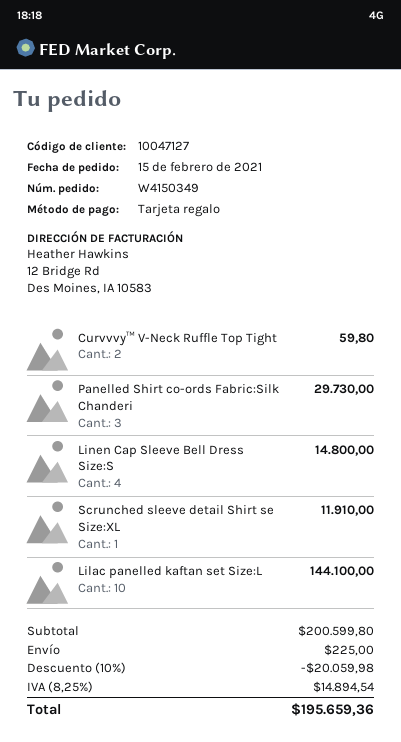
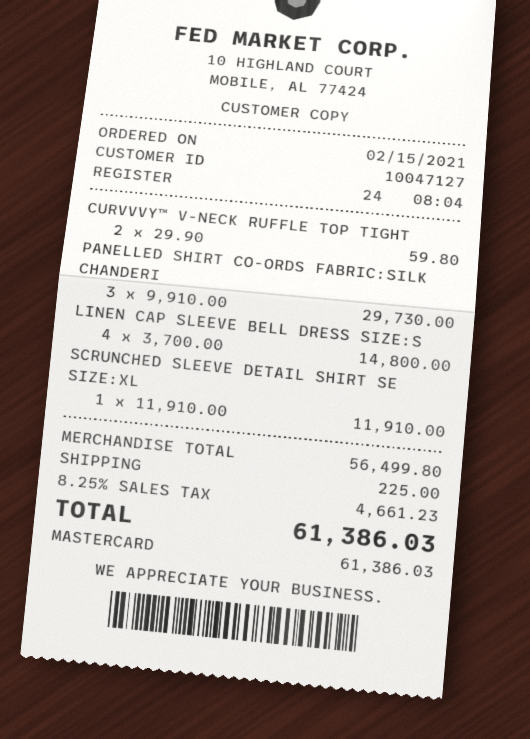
payment method: gift card -> Mastercard
Lilac panelled kaftan set Size:L: 10 for 144100.00 -> none
subtotal: 200599.80 -> 56499.80
discount: 10% = 20059.98 -> none
tax: 8.25% = 14894.54 -> 8.25% = 4661.23
total: 195659.36 -> 61386.03

